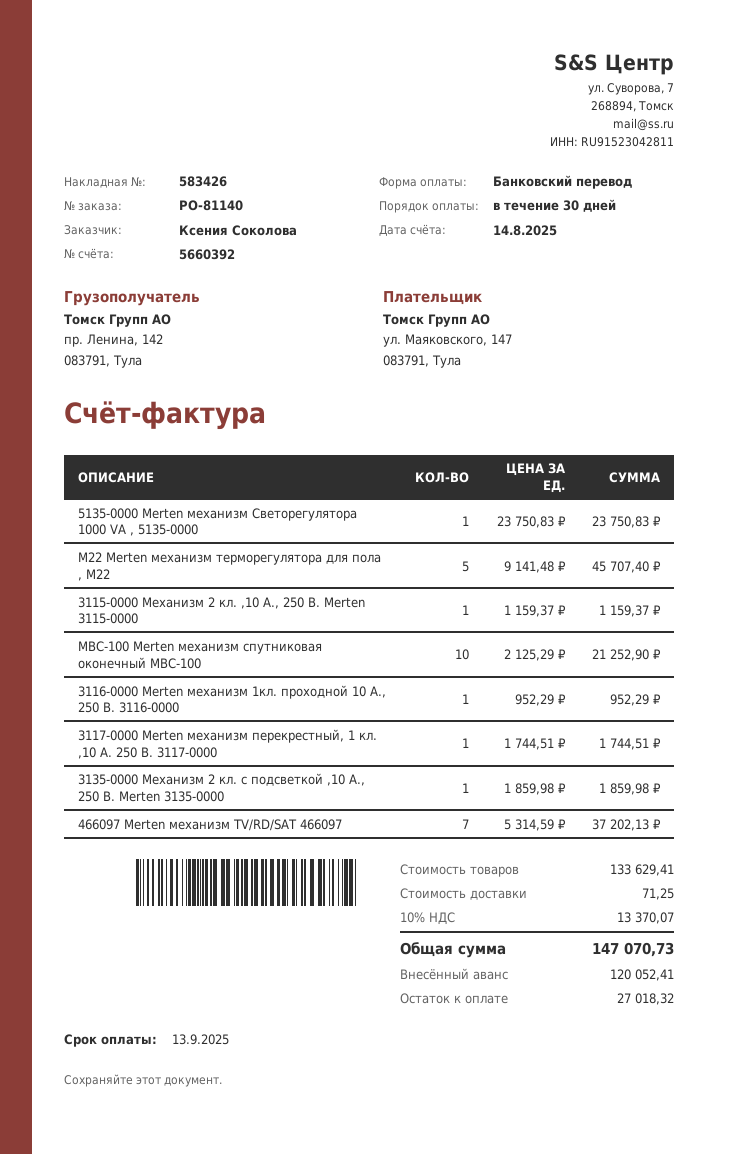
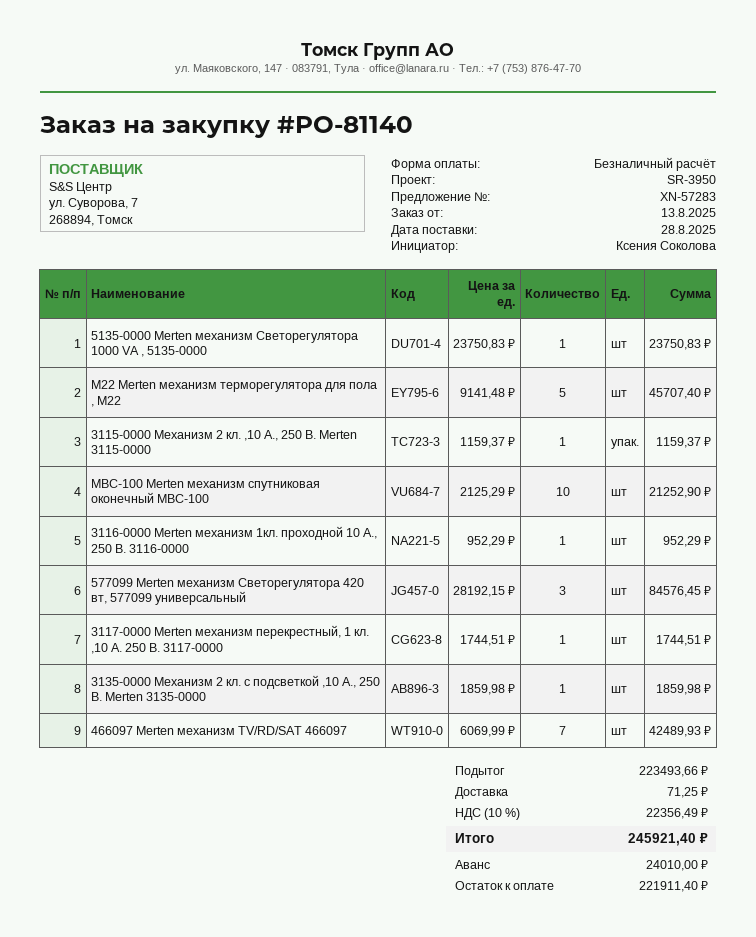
466097 Merten механизм TV/RD/SAT 466097: 7 x 5314.59 = 37202.13 -> 7 x 6069.99 = 42489.93
577099 Merten механизм Светорегулятора 420 вт, 577099 универсальный: none -> 3 x 28192.15 = 84576.45
subtotal: 133629.41 -> 223493.66
tax: 10% = 13370.07 -> 10% = 22356.49
total: 147070.73 -> 245921.40
deposit: 120052.41 -> 24010.00
balance: 27018.32 -> 221911.40

